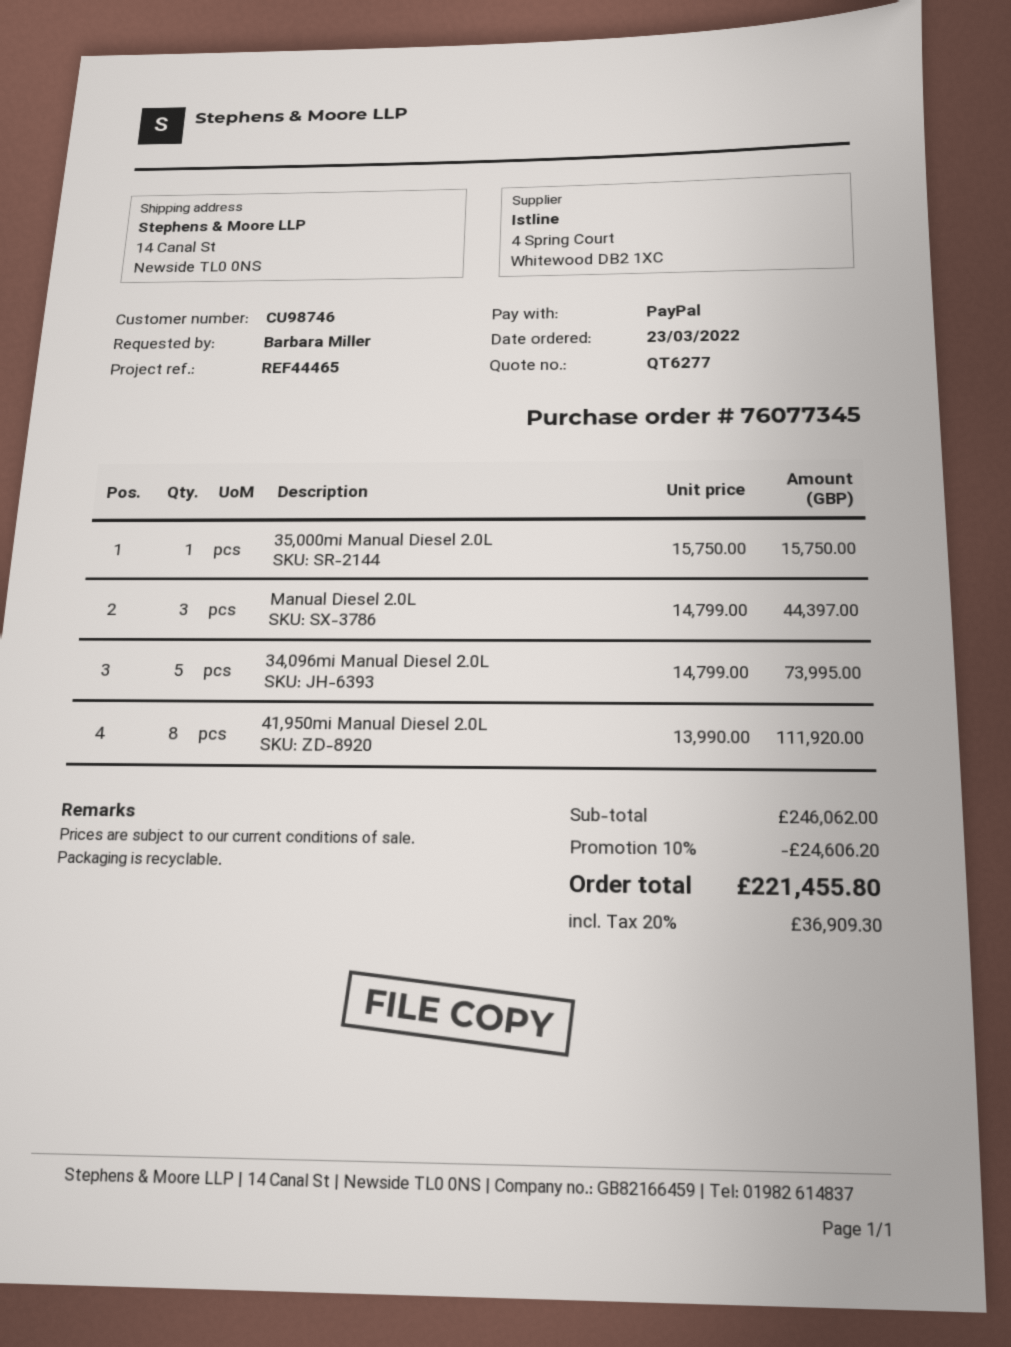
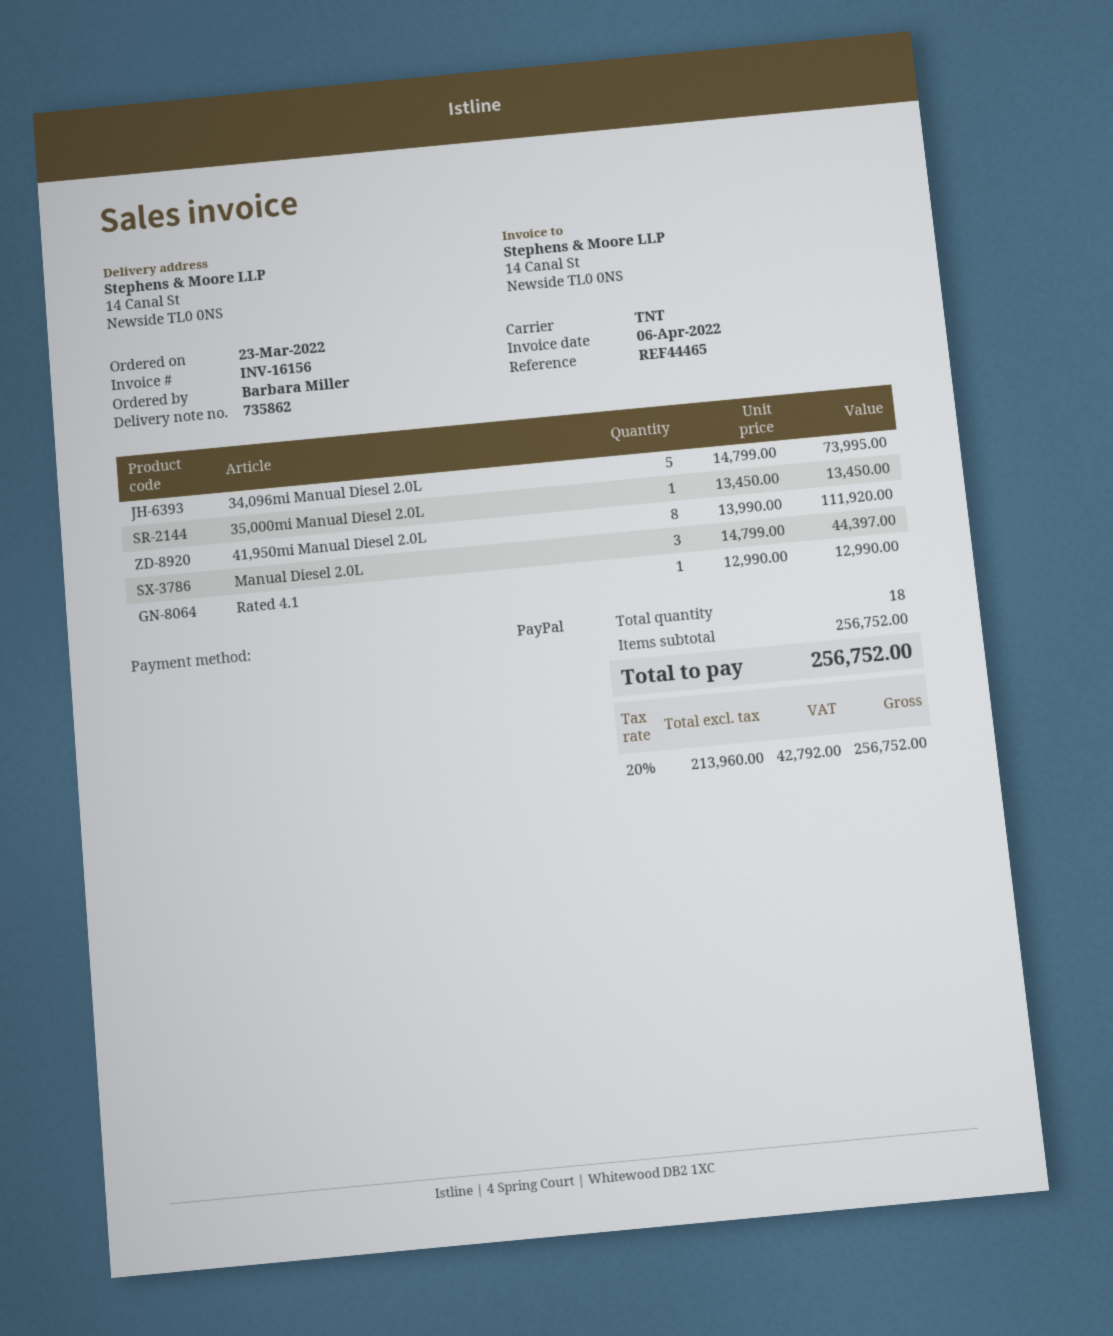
35,000mi Manual Diesel 2.0L: 1 x 15750.00 = 15750.00 -> 1 x 13450.00 = 13450.00
Rated 4.1: none -> 1 x 12990.00 = 12990.00
subtotal: 246062.00 -> 256752.00
discount: 10% = 24606.20 -> none
tax: 20% = 36909.30 -> 20% = 42792.00
total: 221455.80 -> 256752.00

